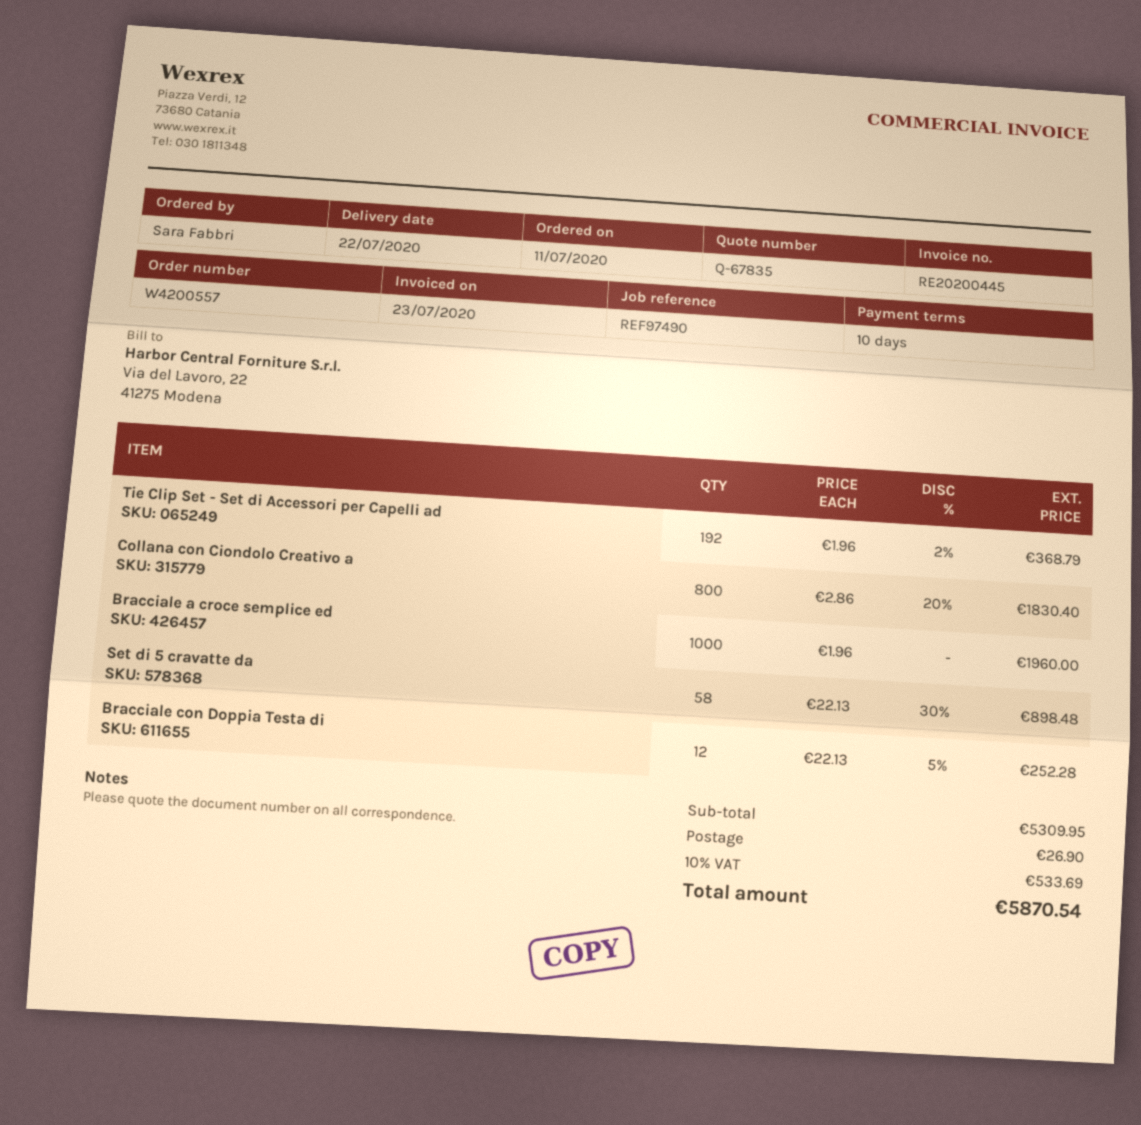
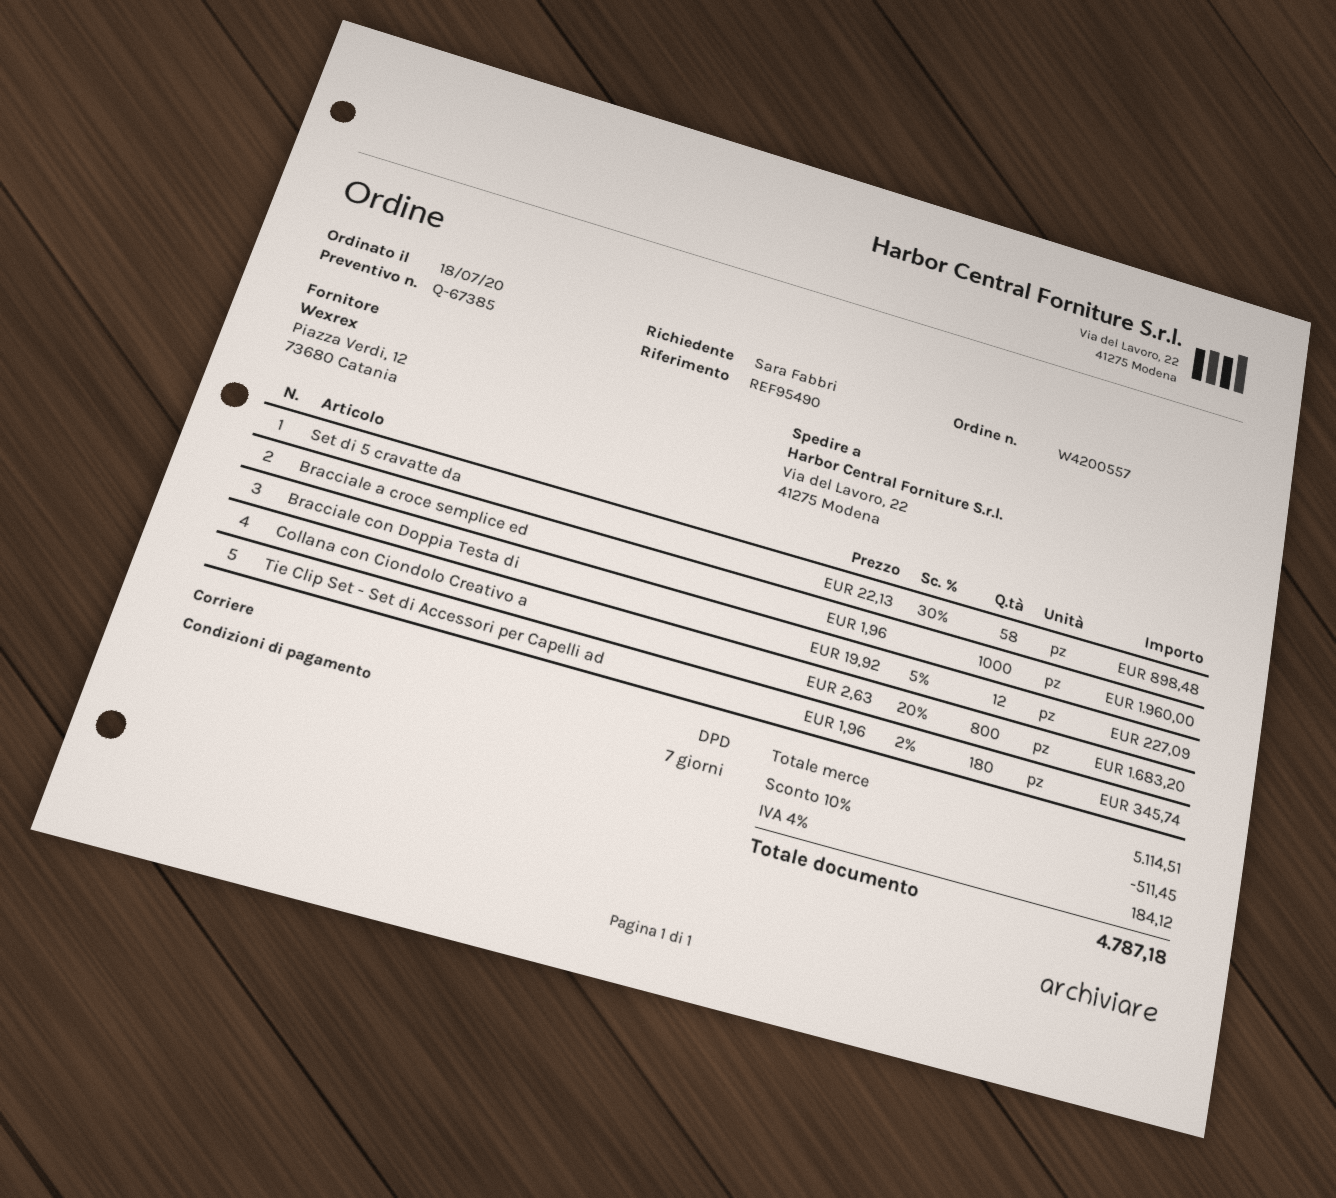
quote number: Q-67835 -> Q-67385
order date: 2020-07-11 -> 2020-07-18
payment terms: 10 days -> 7 days
reference: REF97490 -> REF95490
Tie Clip Set - Set di Accessori per Capelli ad: 192 x 1.96 - 2% = 368.79 -> 180 x 1.96 - 2% = 345.74
Collana con Ciondolo Creativo a: 800 x 2.86 - 20% = 1830.40 -> 800 x 2.63 - 20% = 1683.20
Bracciale con Doppia Testa di: 12 x 22.13 - 5% = 252.28 -> 12 x 19.92 - 5% = 227.09
subtotal: 5309.95 -> 5114.51
discount: none -> 10% = 511.45
shipping: 26.90 -> none
tax: 10% = 533.69 -> 4% = 184.12
total: 5870.54 -> 4787.18

